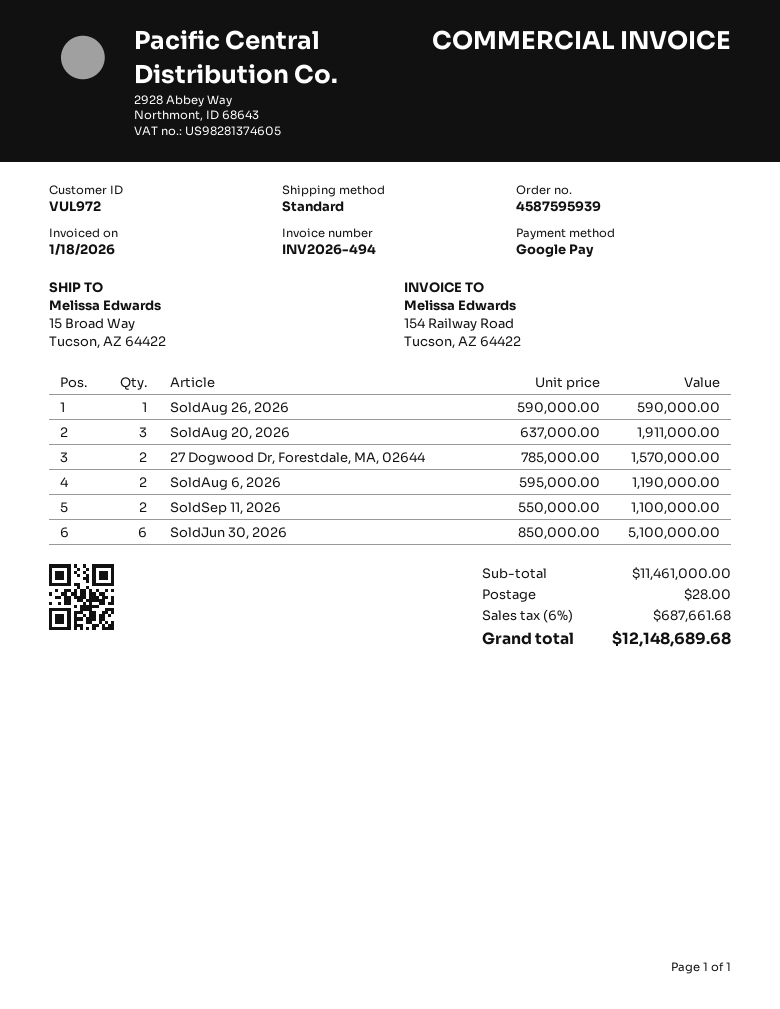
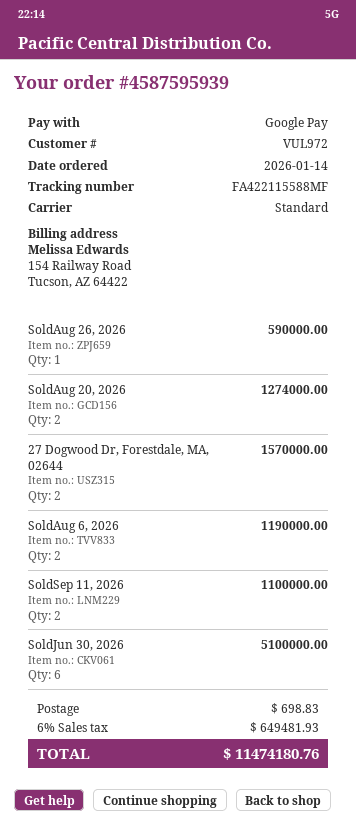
SoldAug 20, 2026: 3 for 1911000.00 -> 2 for 1274000.00
shipping: 28.00 -> 698.83
tax: 6% = 687661.68 -> 6% = 649481.93
total: 12148689.68 -> 11474180.76

